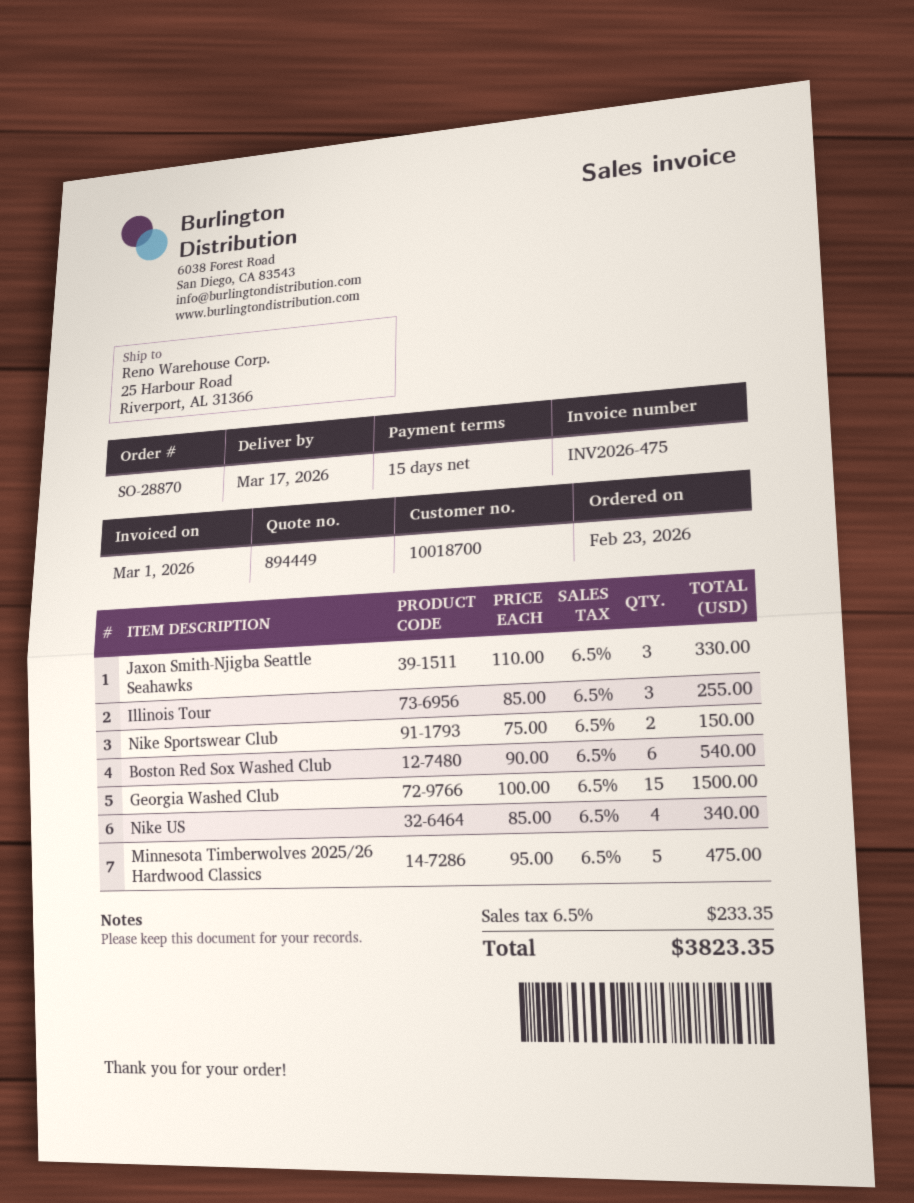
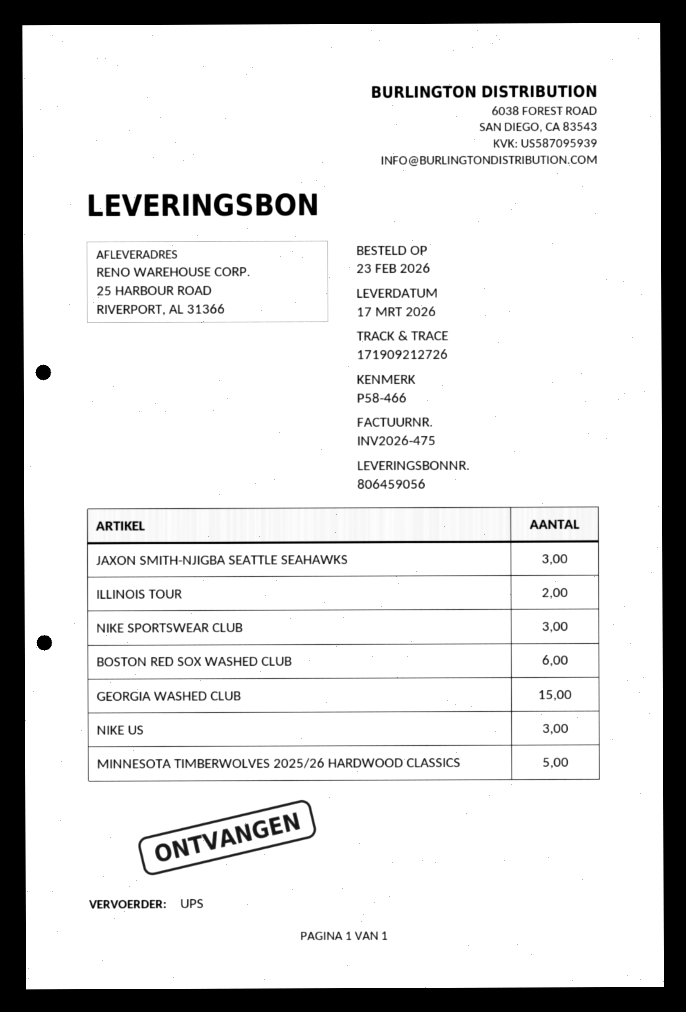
Illinois Tour: 3 -> 2
Nike Sportswear Club: 2 -> 3
Nike US: 4 -> 3

